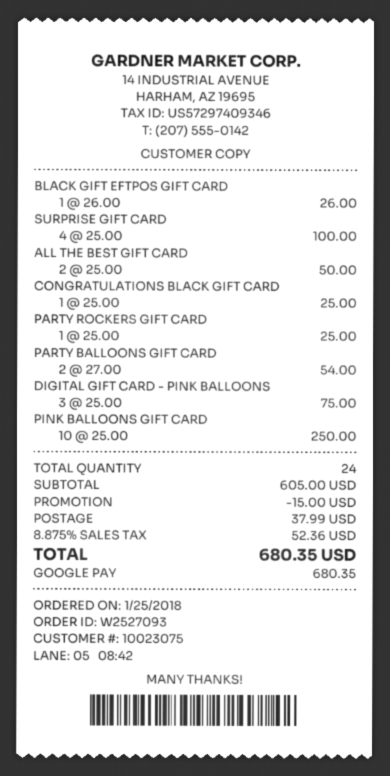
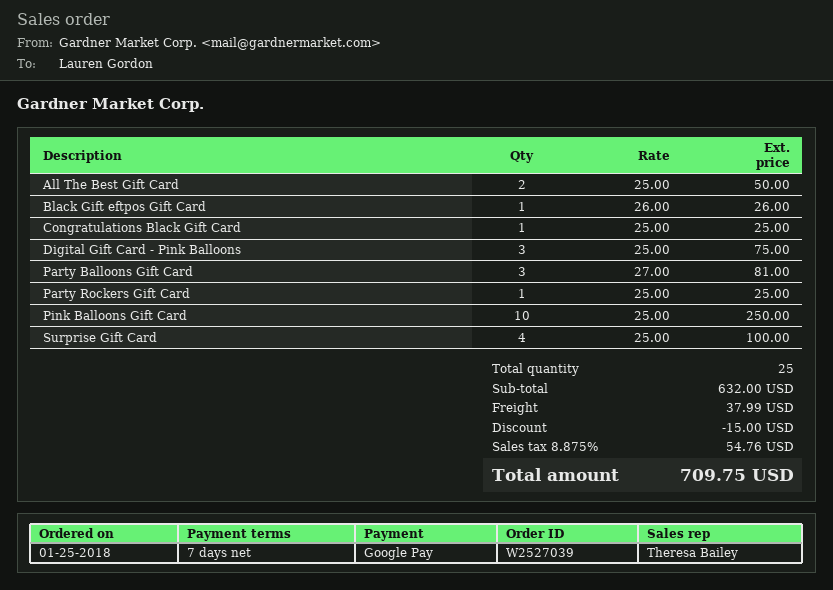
order number: W2527093 -> W2527039
PARTY BALLOONS GIFT CARD: 2 x 27.00 = 54.00 -> 3 x 27.00 = 81.00
total quantity: 24 -> 25
subtotal: 605.00 -> 632.00
tax: 8.875% = 52.36 -> 8.875% = 54.76
total: 680.35 -> 709.75

